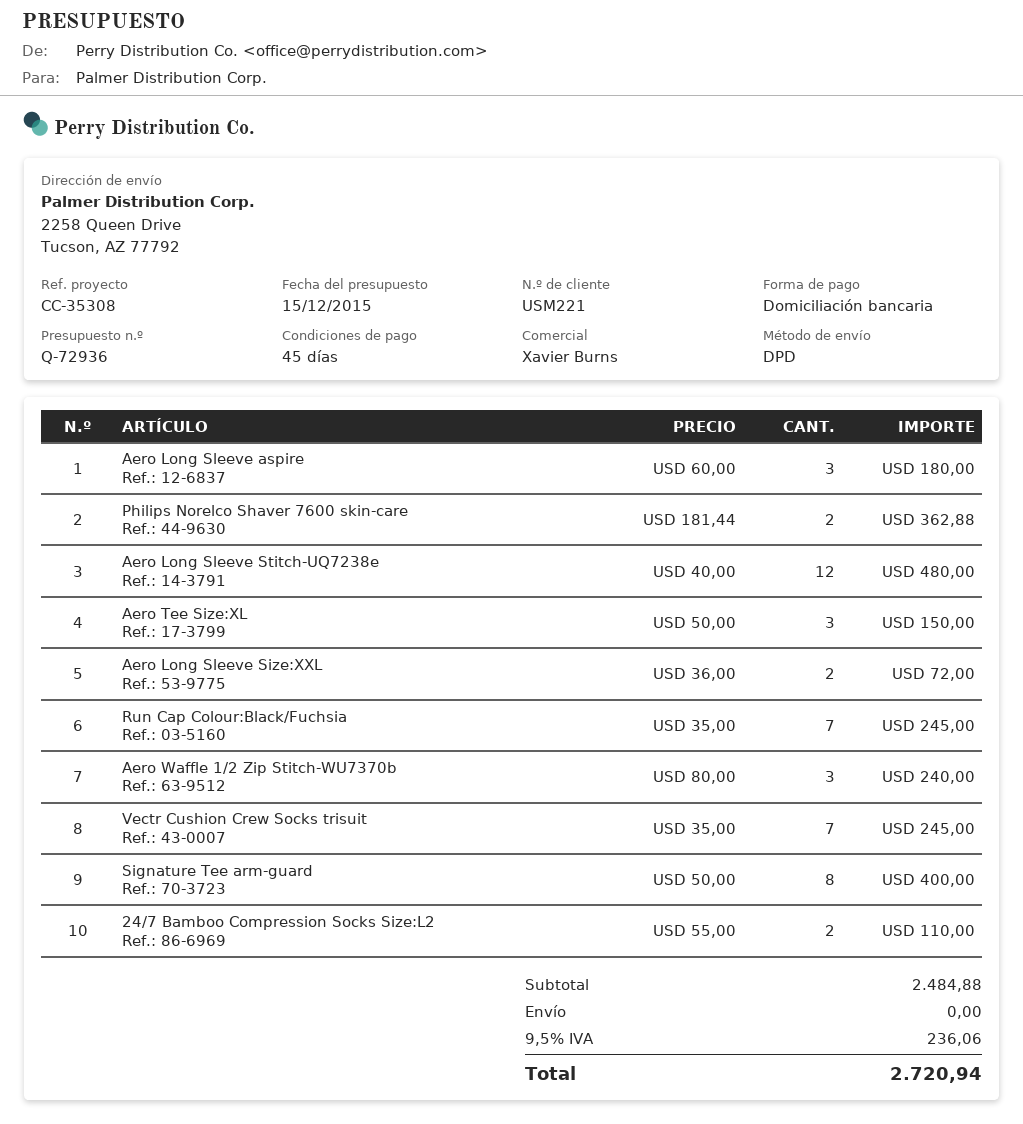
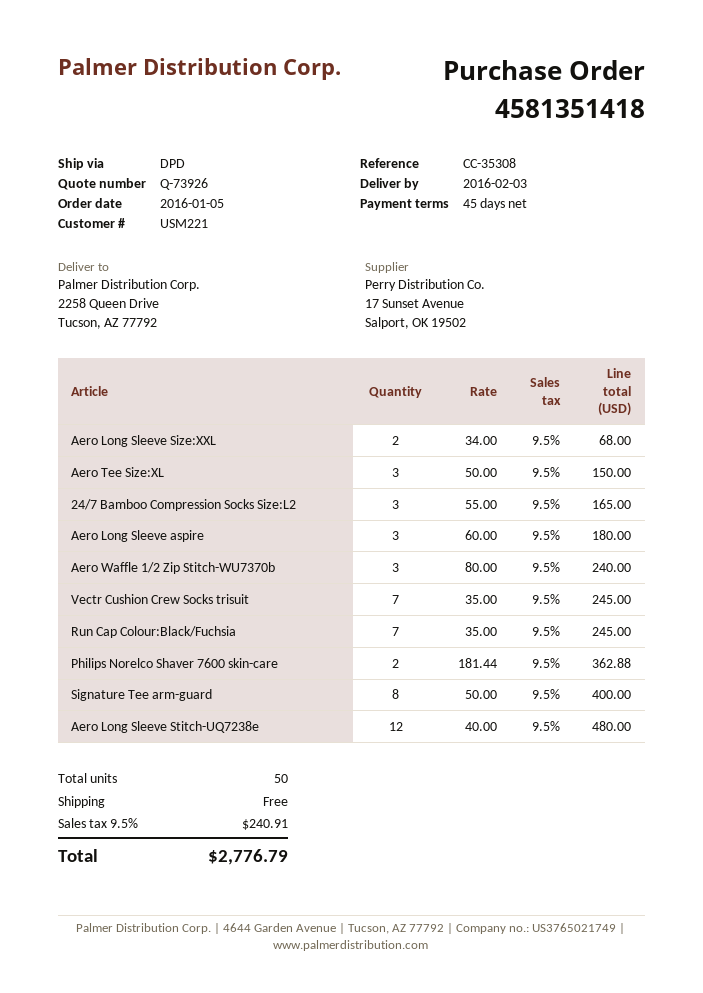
quote number: Q-72936 -> Q-73926
Aero Long Sleeve Size:XXL: 2 x 36.00 = 72.00 -> 2 x 34.00 = 68.00
24/7 Bamboo Compression Socks Size:L2: 2 x 55.00 = 110.00 -> 3 x 55.00 = 165.00
tax: 9.5% = 236.06 -> 9.5% = 240.91
total: 2720.94 -> 2776.79

